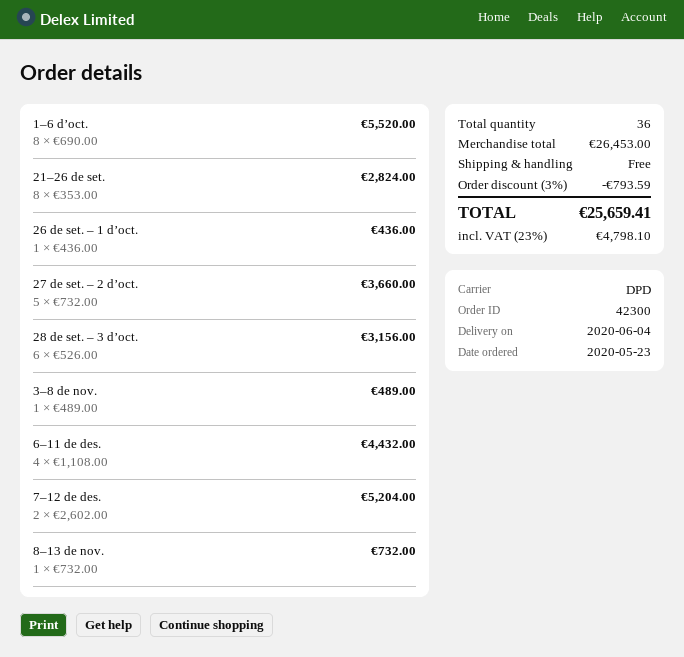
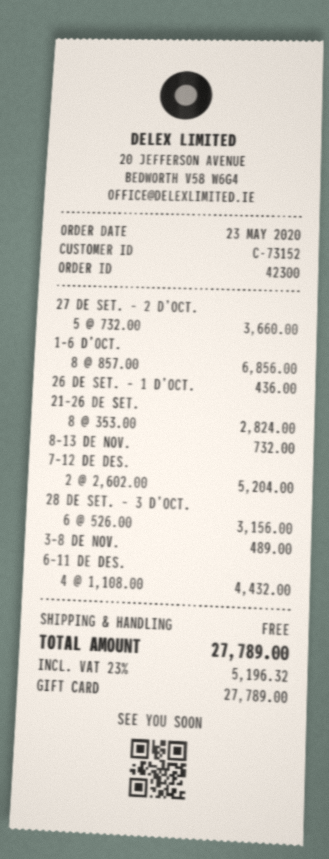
1–6 d’oct.: 8 x 690.00 = 5520.00 -> 8 x 857.00 = 6856.00
discount: 3% = 793.59 -> none
tax: 23% = 4798.10 -> 23% = 5196.32
total: 25659.41 -> 27789.00

